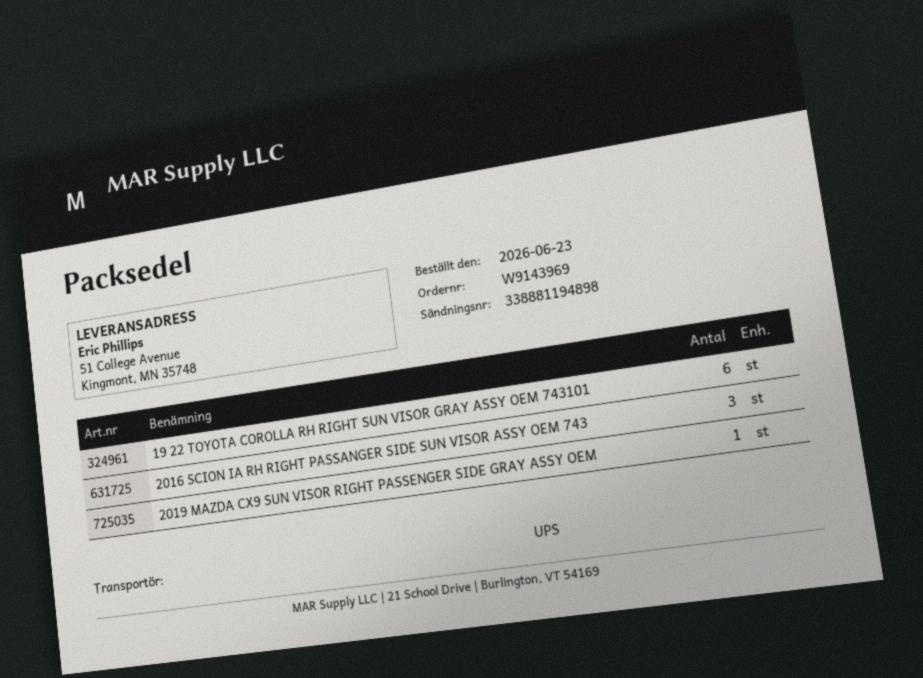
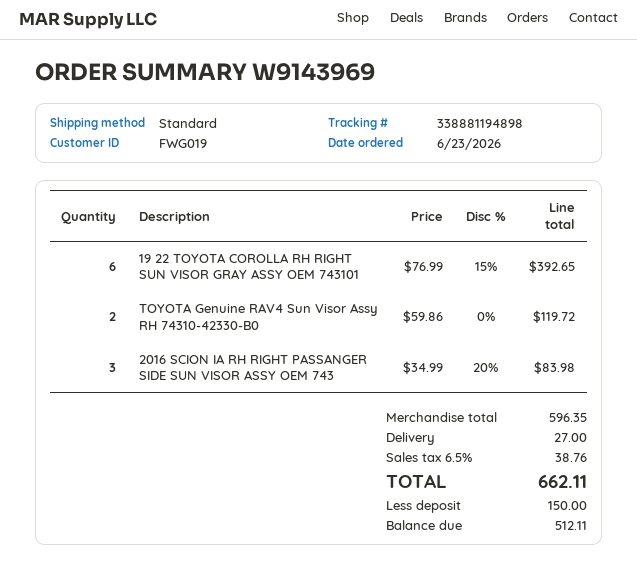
shipping method: UPS -> standard
2019 MAZDA CX9 SUN VISOR RIGHT PASSENGER SIDE GRAY ASSY OEM: 1 -> none
TOYOTA Genuine RAV4 Sun Visor Assy RH 74310-42330-B0: none -> 2

